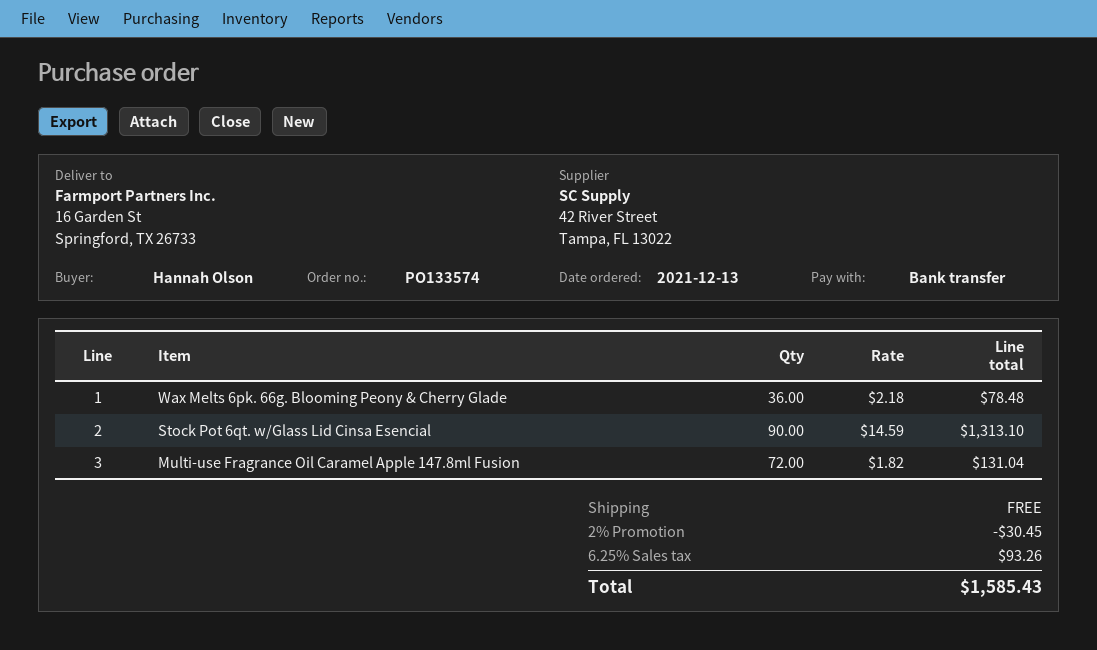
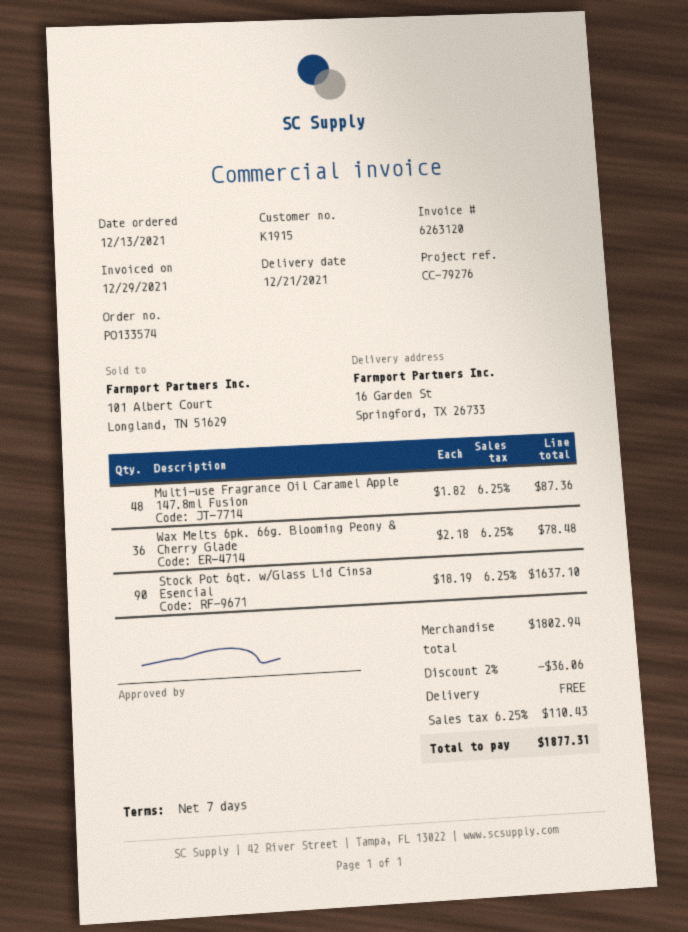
Stock Pot 6qt. w/Glass Lid Cinsa Esencial: 90 x 14.59 = 1313.10 -> 90 x 18.19 = 1637.10
Multi-use Fragrance Oil Caramel Apple 147.8ml Fusion: 72 x 1.82 = 131.04 -> 48 x 1.82 = 87.36
discount: 2% = 30.45 -> 2% = 36.06
tax: 6.25% = 93.26 -> 6.25% = 110.43
total: 1585.43 -> 1877.31

